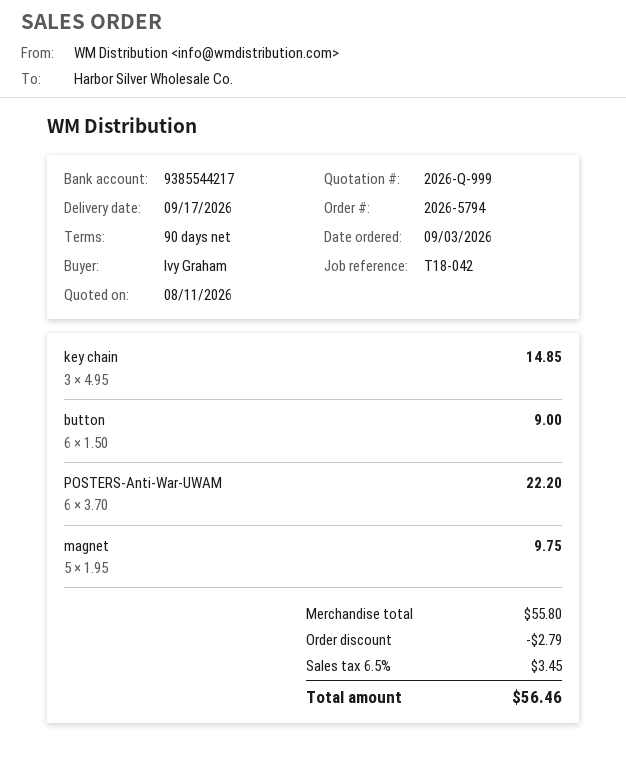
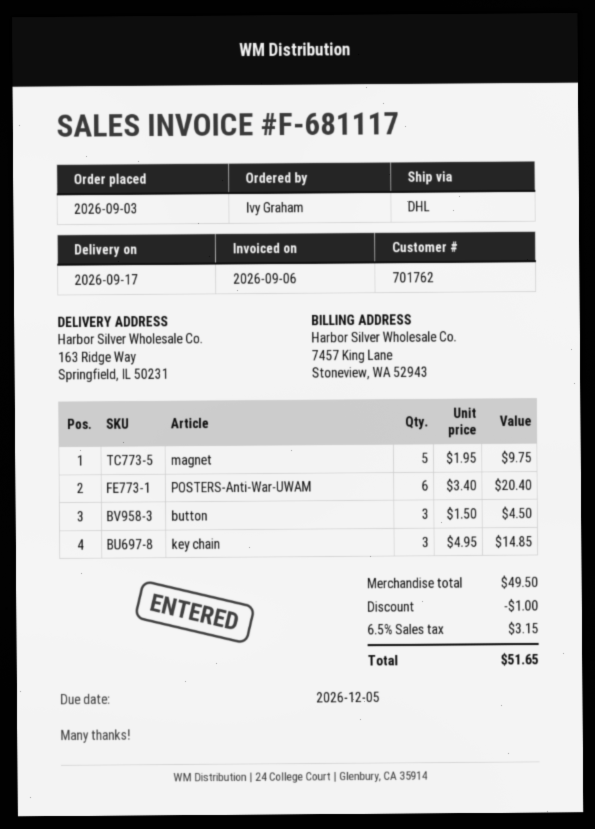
button: 6 x 1.50 = 9.00 -> 3 x 1.50 = 4.50
POSTERS-Anti-War-UWAM: 6 x 3.70 = 22.20 -> 6 x 3.40 = 20.40
subtotal: 55.80 -> 49.50
discount: 2.79 -> 1.00
tax: 6.5% = 3.45 -> 6.5% = 3.15
total: 56.46 -> 51.65

